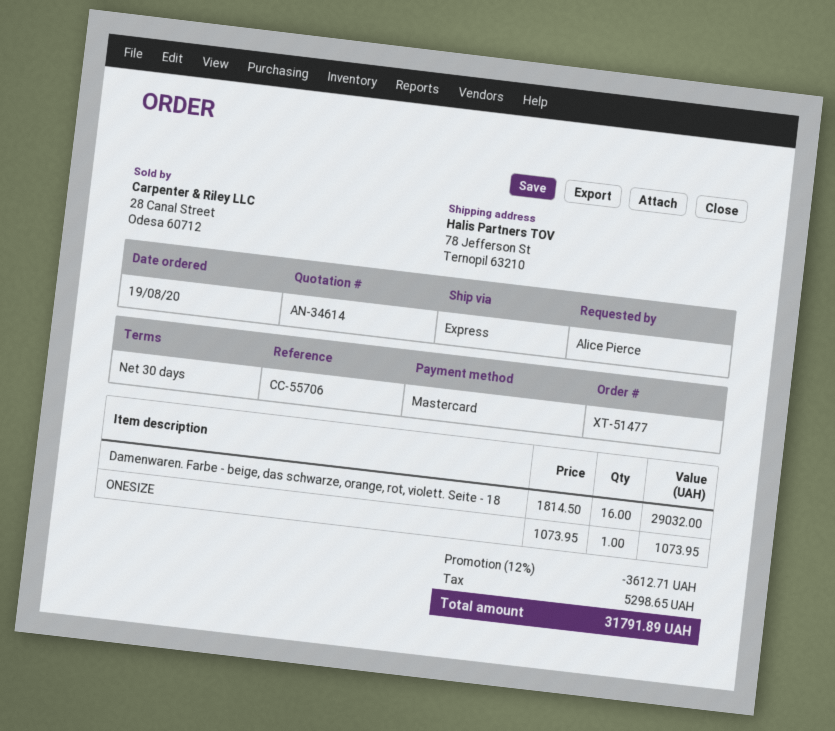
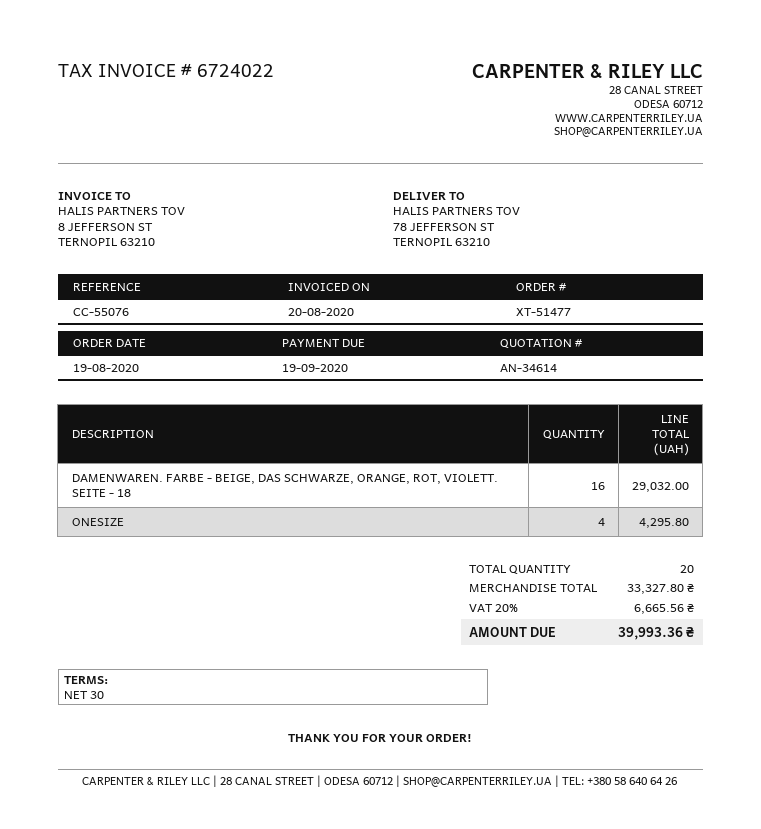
reference: CC-55706 -> CC-55076
ONESIZE: 1 for 1073.95 -> 4 for 4295.80
discount: 12% = 3612.71 -> none
tax: 5298.65 -> 6665.56
total: 31791.89 -> 39993.36

